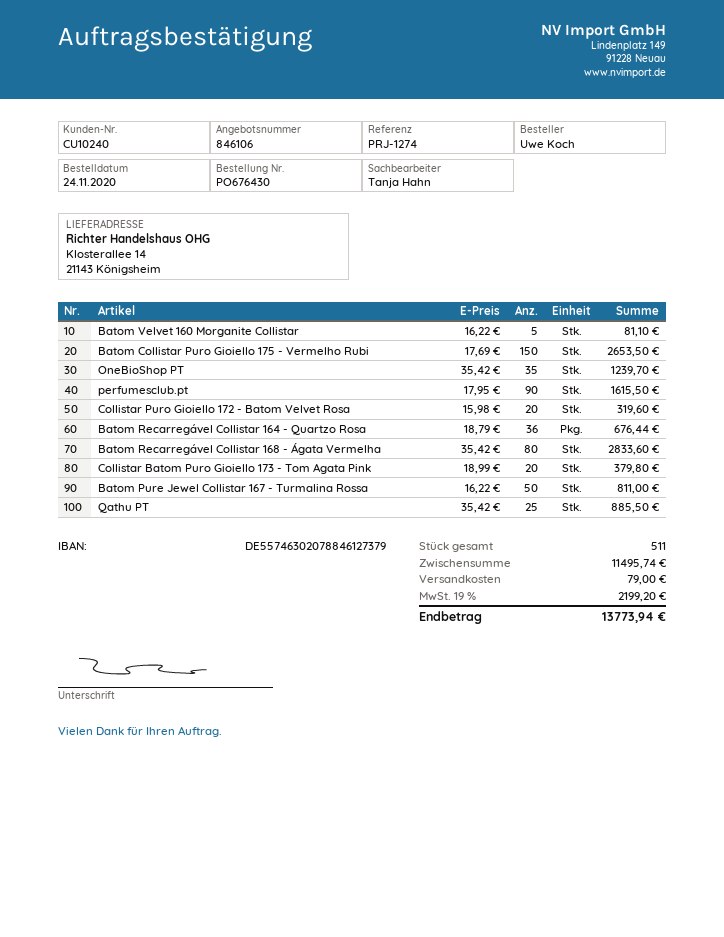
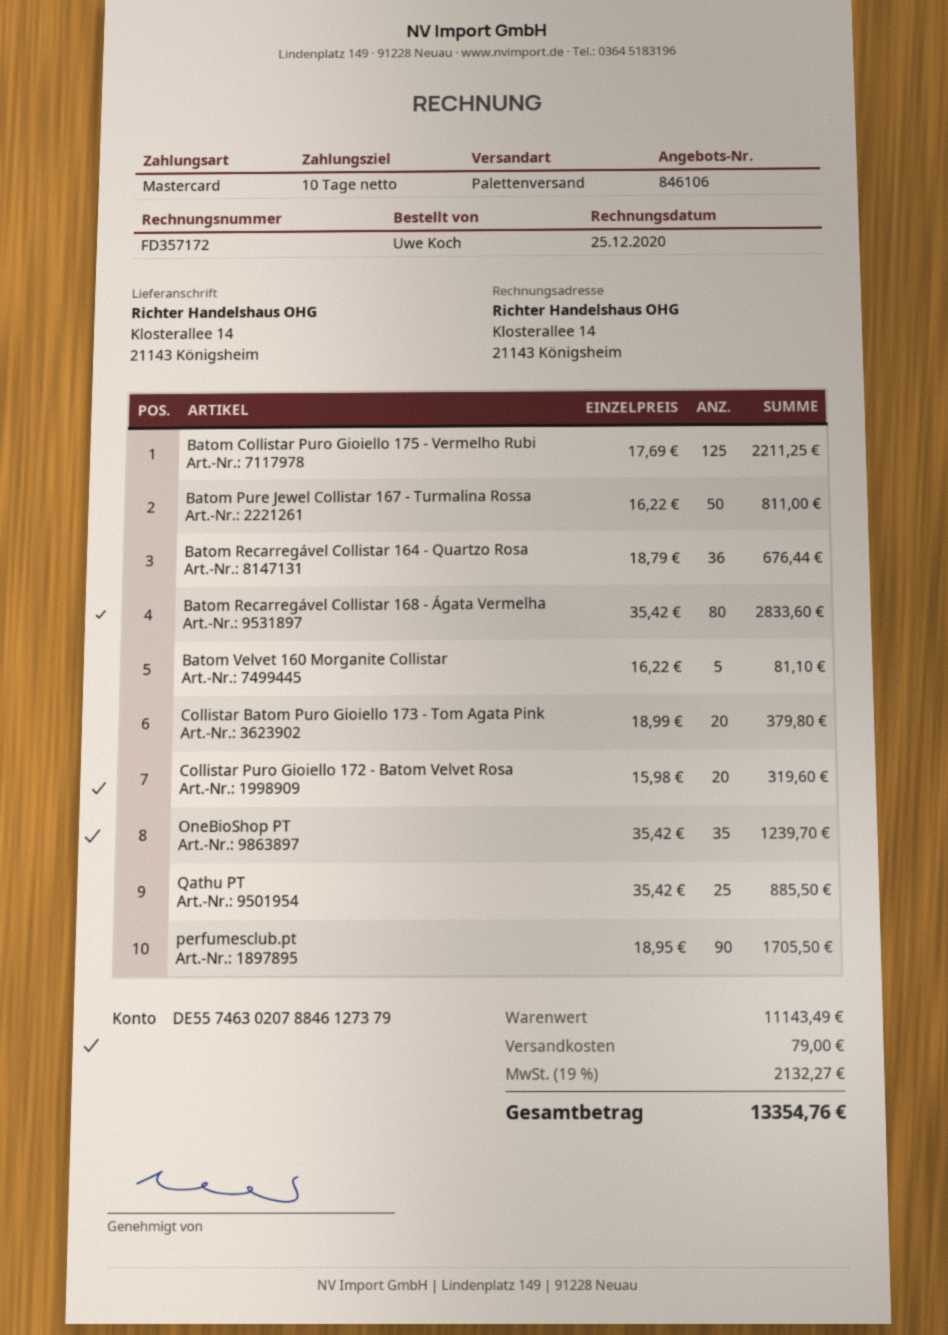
Batom Collistar Puro Gioiello 175 - Vermelho Rubi: 150 x 17.69 = 2653.50 -> 125 x 17.69 = 2211.25
perfumesclub.pt: 90 x 17.95 = 1615.50 -> 90 x 18.95 = 1705.50
subtotal: 11495.74 -> 11143.49
tax: 19% = 2199.20 -> 19% = 2132.27
total: 13773.94 -> 13354.76

